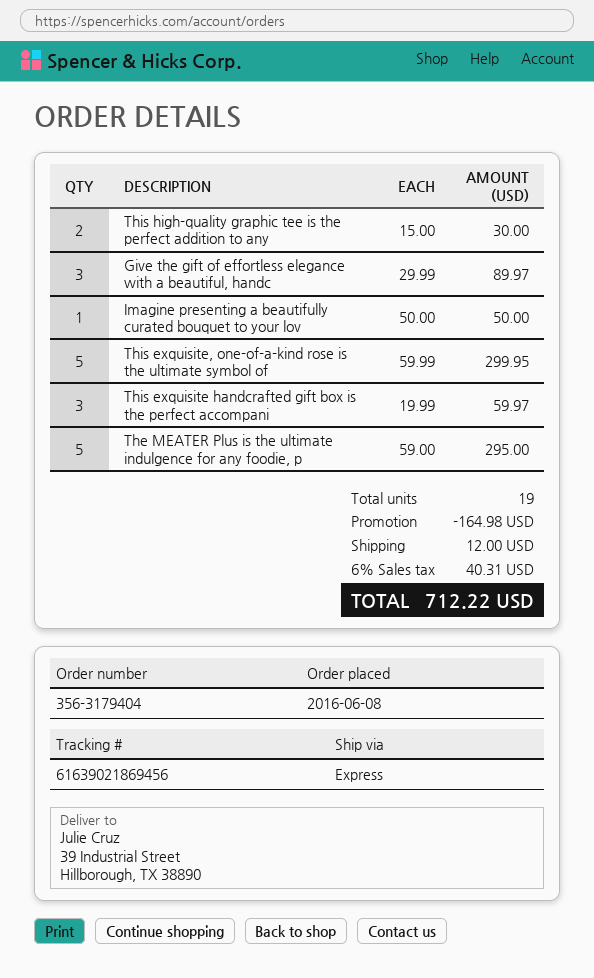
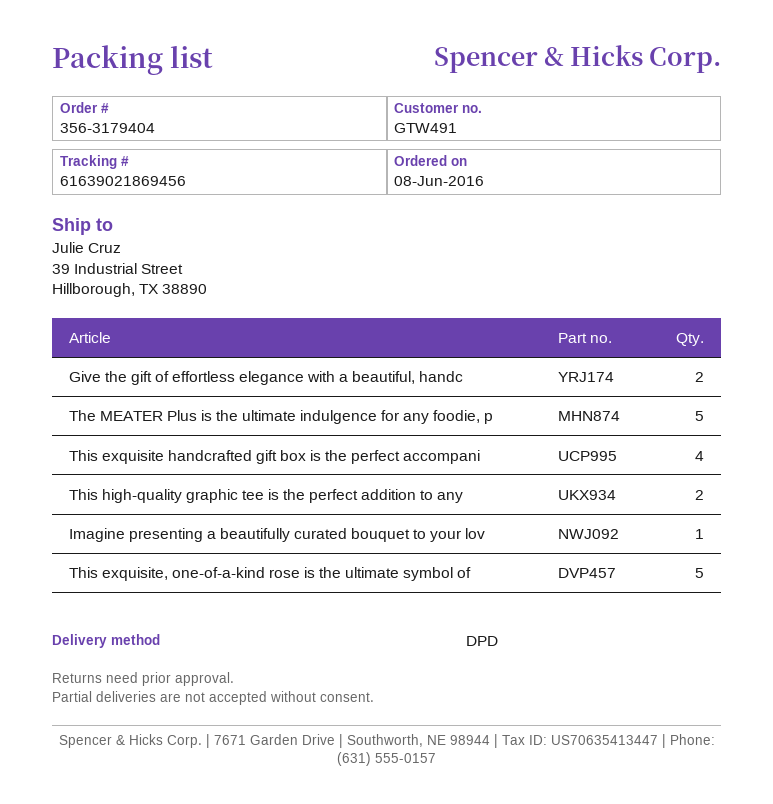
shipping method: express -> DPD
Give the gift of effortless elegance with a beautiful, handc: 3 -> 2
This exquisite handcrafted gift box is the perfect accompani: 3 -> 4

